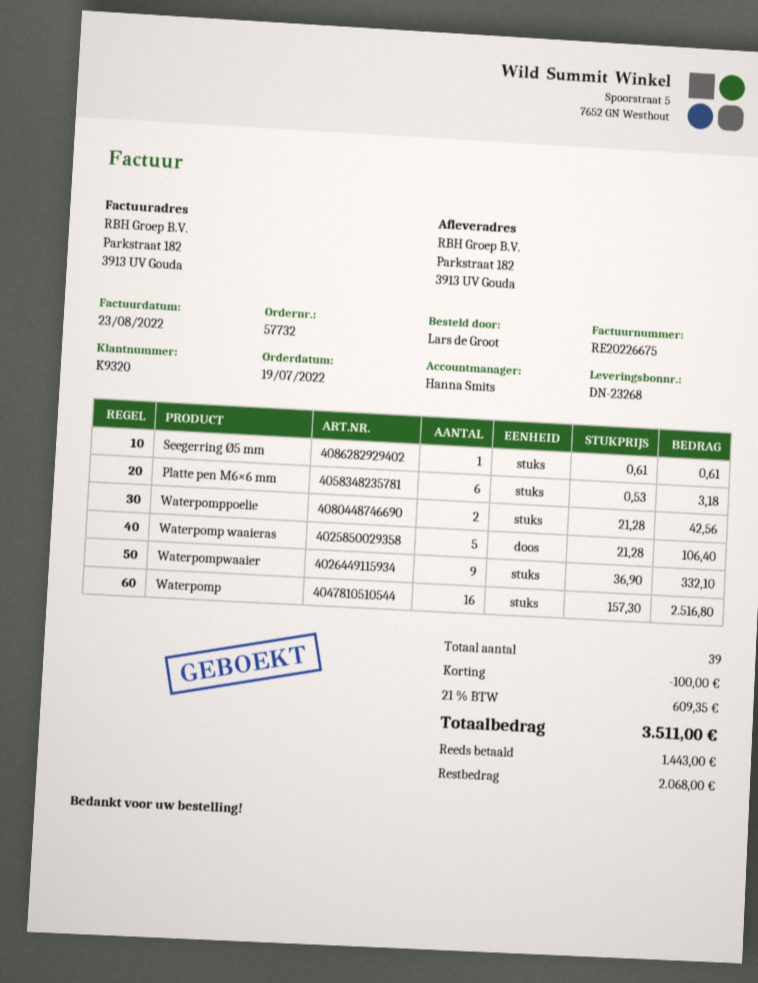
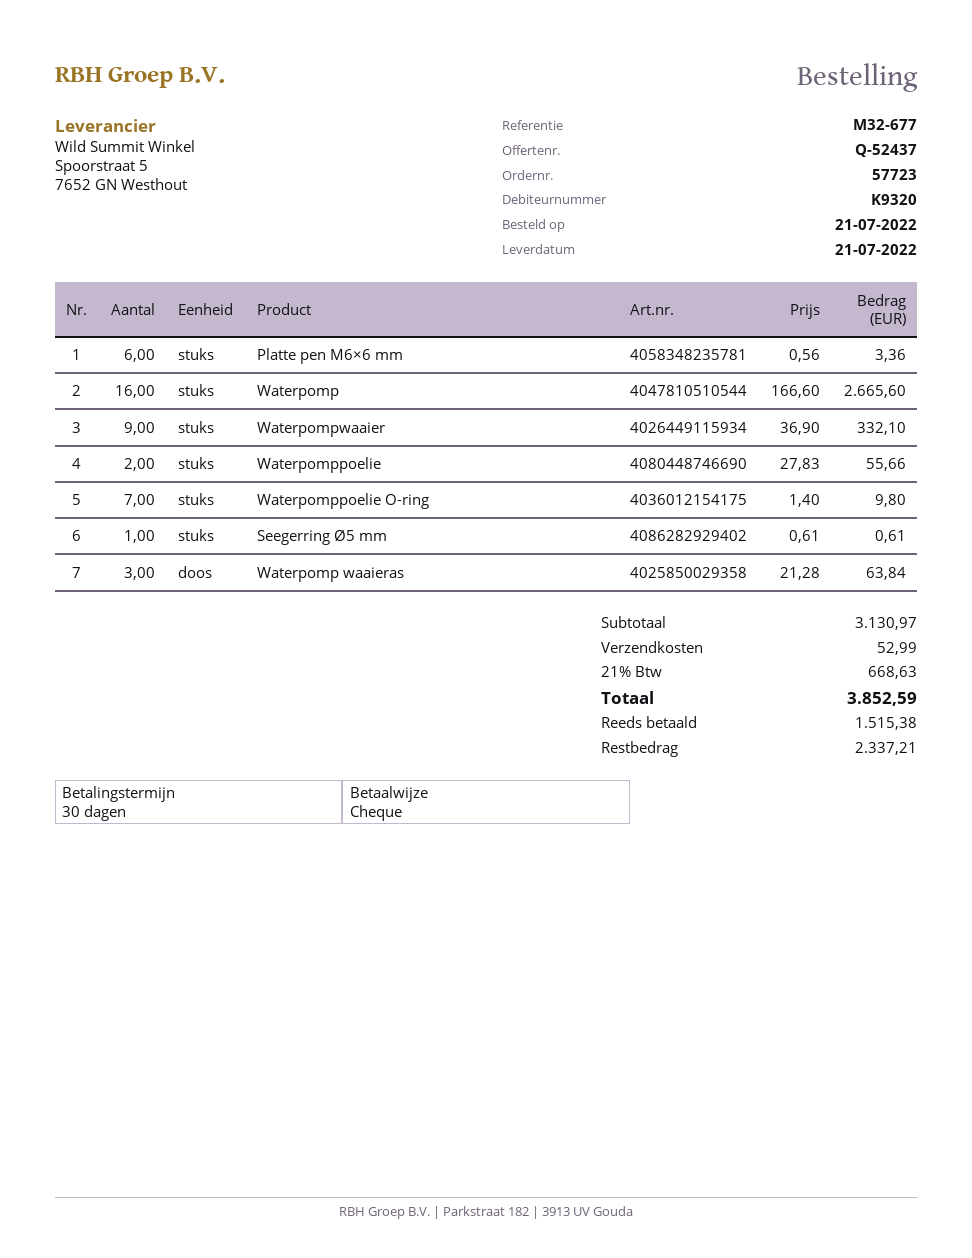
order number: 57732 -> 57723
order date: 2022-07-19 -> 2022-07-21
Platte pen M6×6 mm: 6 x 0.53 = 3.18 -> 6 x 0.56 = 3.36
Waterpomppoelie: 2 x 21.28 = 42.56 -> 2 x 27.83 = 55.66
Waterpomp waaieras: 5 x 21.28 = 106.40 -> 3 x 21.28 = 63.84
Waterpomp: 16 x 157.30 = 2516.80 -> 16 x 166.60 = 2665.60
Waterpomppoelie O-ring: none -> 7 x 1.40 = 9.80
discount: 100.00 -> none
shipping: none -> 52.99
tax: 21% = 609.35 -> 21% = 668.63
total: 3511.00 -> 3852.59
deposit: 1443.00 -> 1515.38
balance: 2068.00 -> 2337.21

